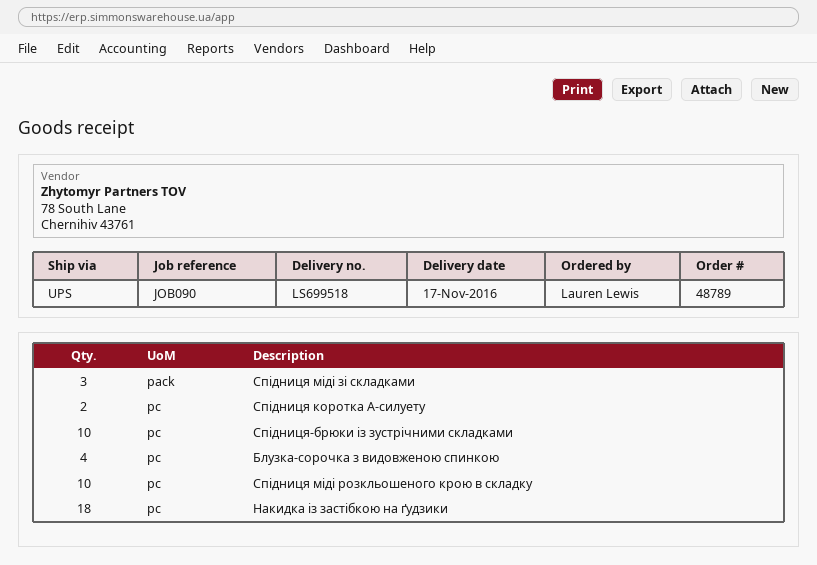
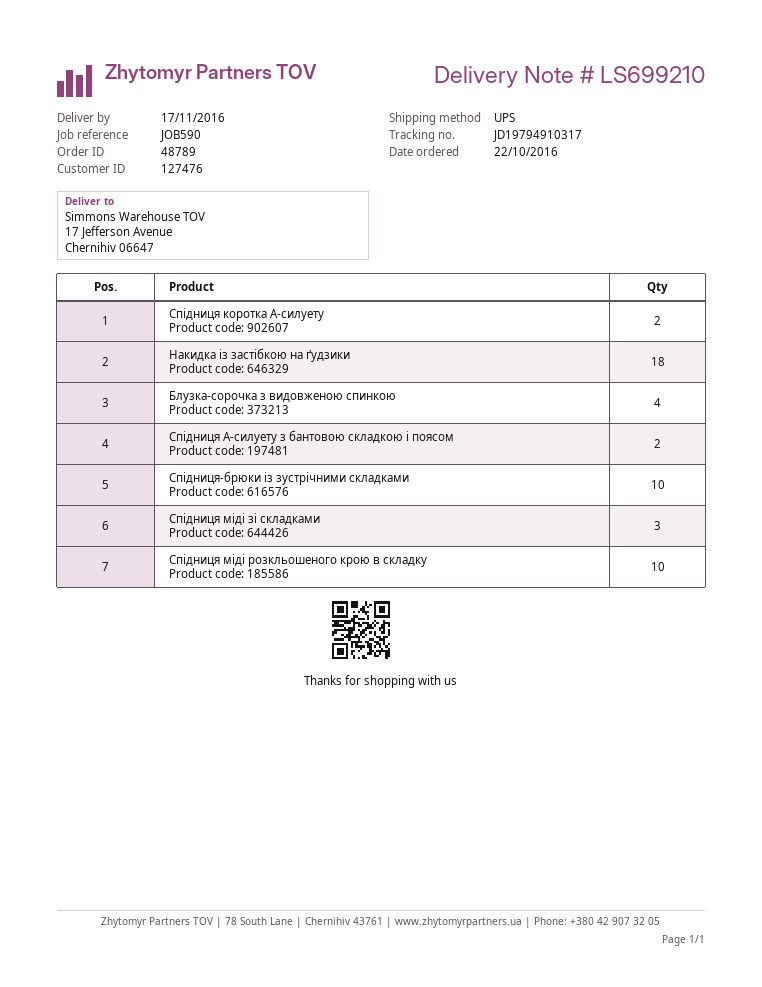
delivery note number: LS699518 -> LS699210
reference: JOB090 -> JOB590
Спідниця А-силуету з бантовою складкою і поясом: none -> 2

